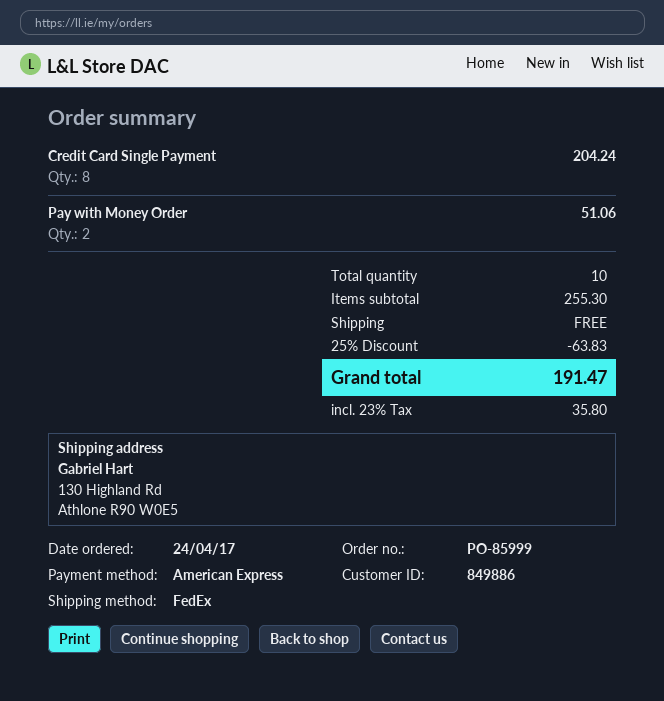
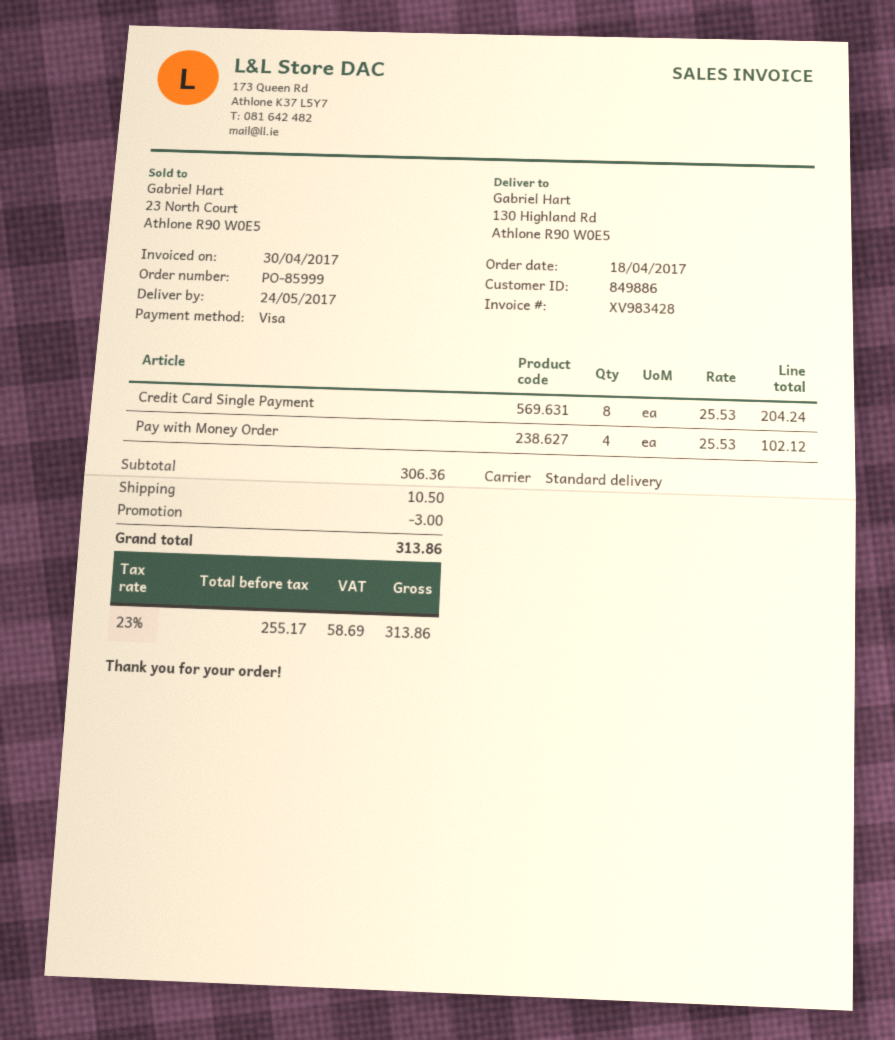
order date: 2017-04-24 -> 2017-04-18
payment method: American Express -> Visa
shipping method: FedEx -> standard
Pay with Money Order: 2 for 51.06 -> 4 for 102.12
subtotal: 255.30 -> 306.36
discount: 63.83 -> 3.00
shipping: 0.00 -> 10.50
tax: 23% = 35.80 -> 23% = 58.69
total: 191.47 -> 313.86

